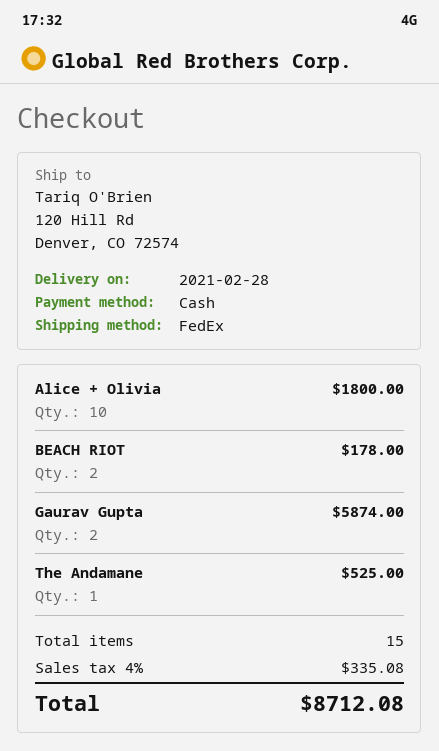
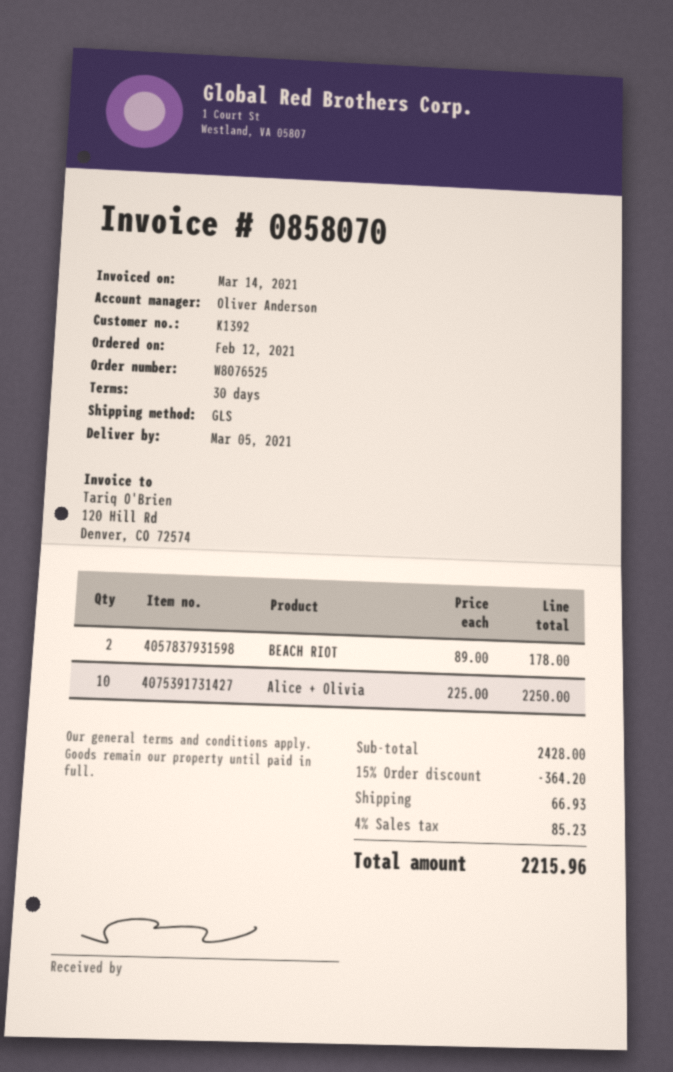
delivery date: 2021-02-28 -> 2021-03-05
shipping method: FedEx -> GLS
Alice + Olivia: 10 for 1800.00 -> 10 for 2250.00
Gaurav Gupta: 2 for 5874.00 -> none
The Andamane: 1 for 525.00 -> none
discount: none -> 15% = 364.20
shipping: none -> 66.93
tax: 4% = 335.08 -> 4% = 85.23
total: 8712.08 -> 2215.96

